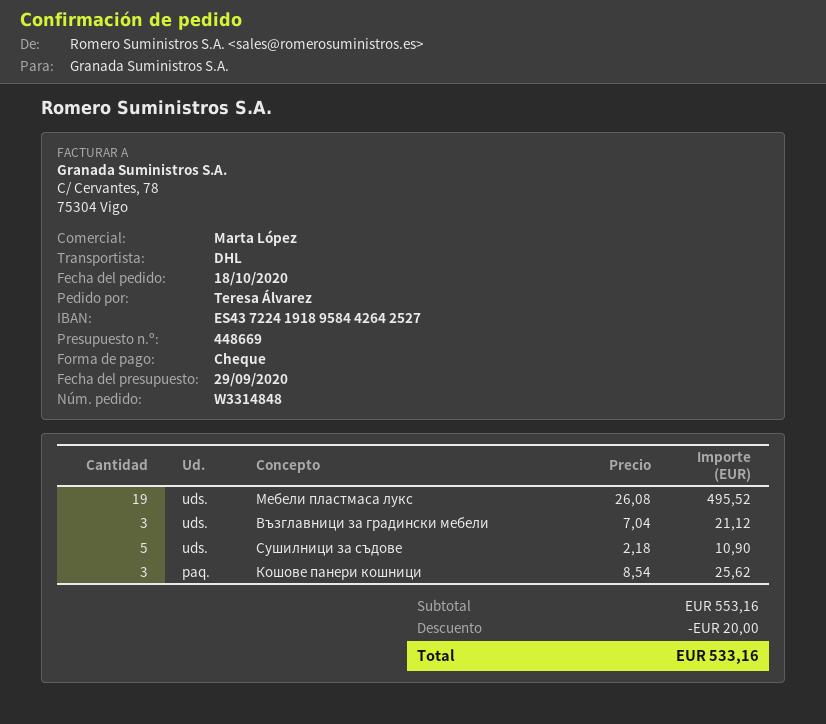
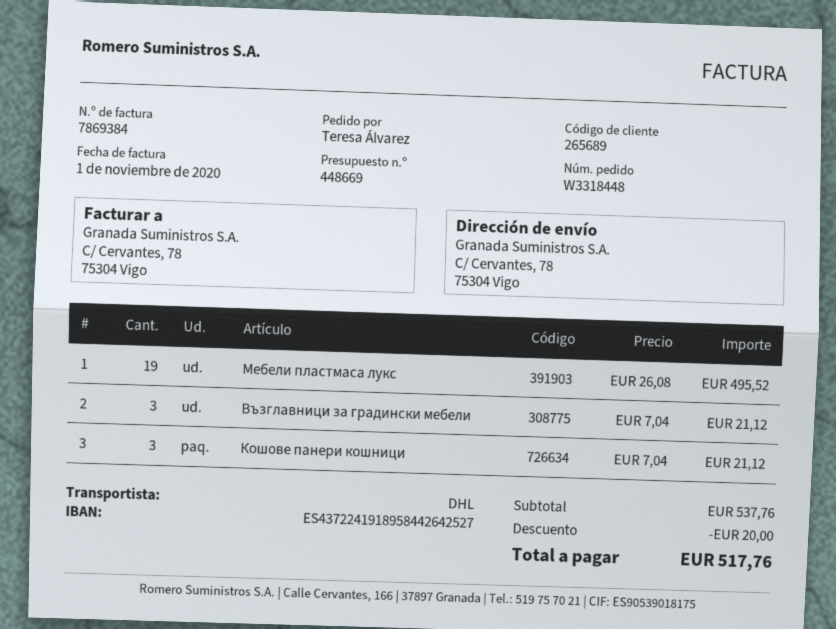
order number: W3314848 -> W3318448
Сушилници за съдове: 5 x 2.18 = 10.90 -> none
Кошове панери кошници: 3 x 8.54 = 25.62 -> 3 x 7.04 = 21.12
subtotal: 553.16 -> 537.76
total: 533.16 -> 517.76

